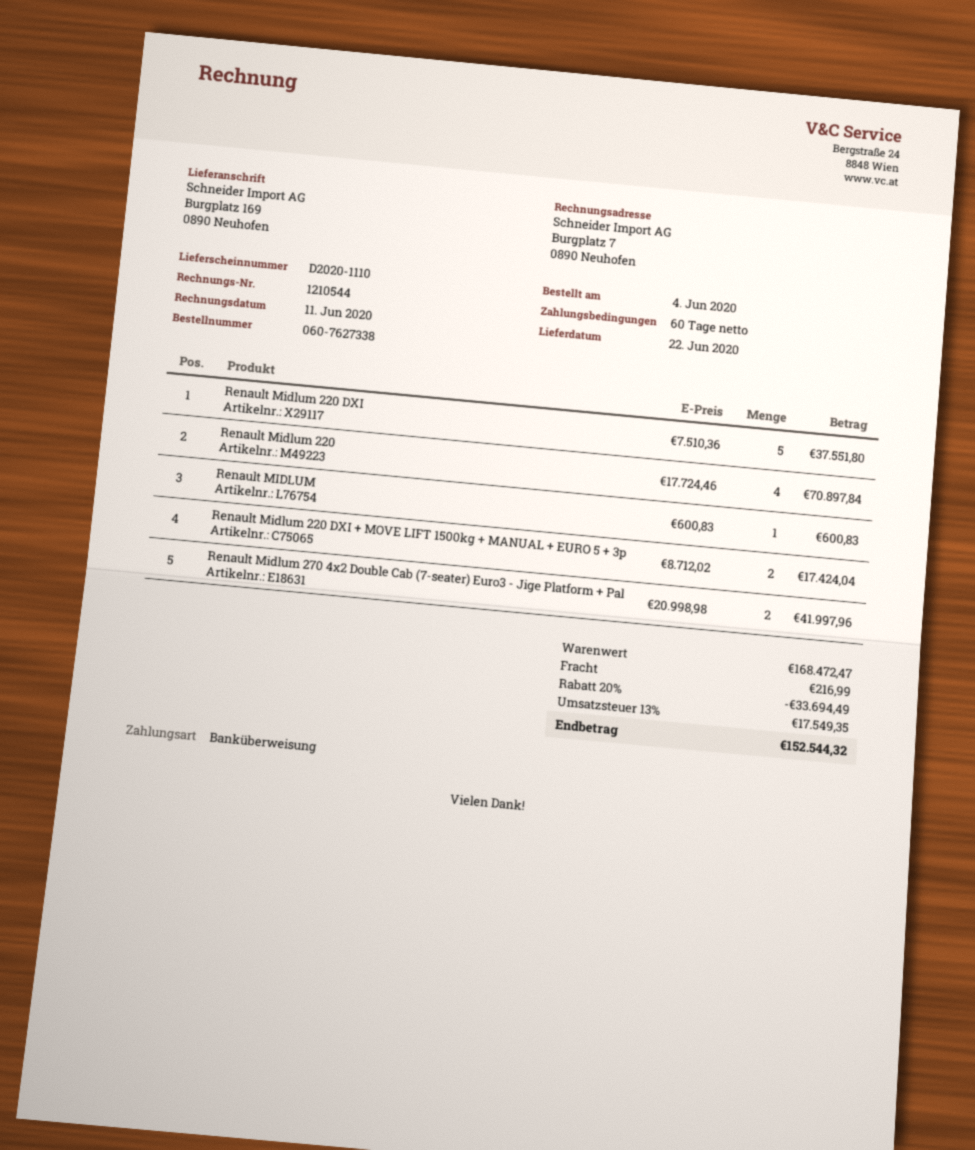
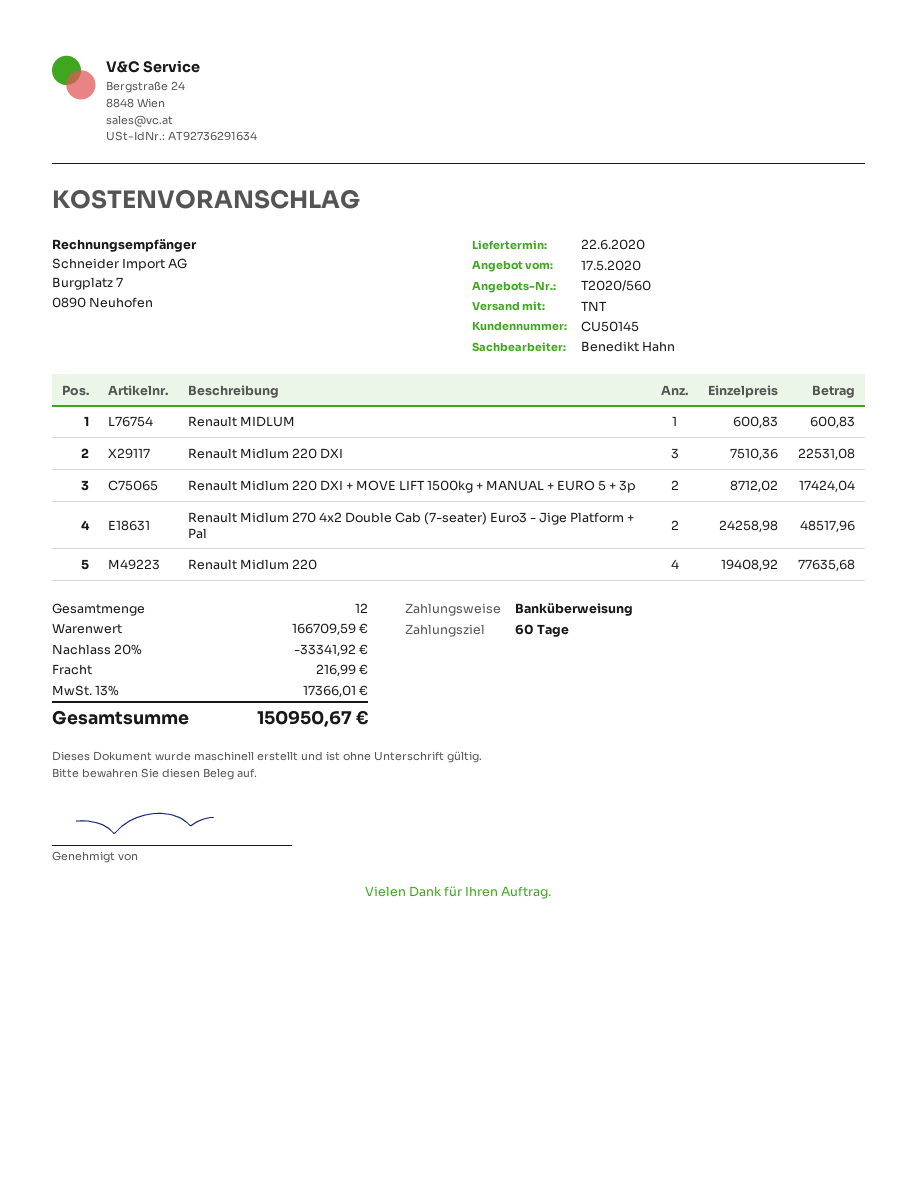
Renault Midlum 220 DXI: 5 x 7510.36 = 37551.80 -> 3 x 7510.36 = 22531.08
Renault Midlum 220: 4 x 17724.46 = 70897.84 -> 4 x 19408.92 = 77635.68
Renault Midlum 270 4x2 Double Cab (7-seater) Euro3 - Jige Platform + Pal: 2 x 20998.98 = 41997.96 -> 2 x 24258.98 = 48517.96
subtotal: 168472.47 -> 166709.59
discount: 20% = 33694.49 -> 20% = 33341.92
tax: 13% = 17549.35 -> 13% = 17366.01
total: 152544.32 -> 150950.67

